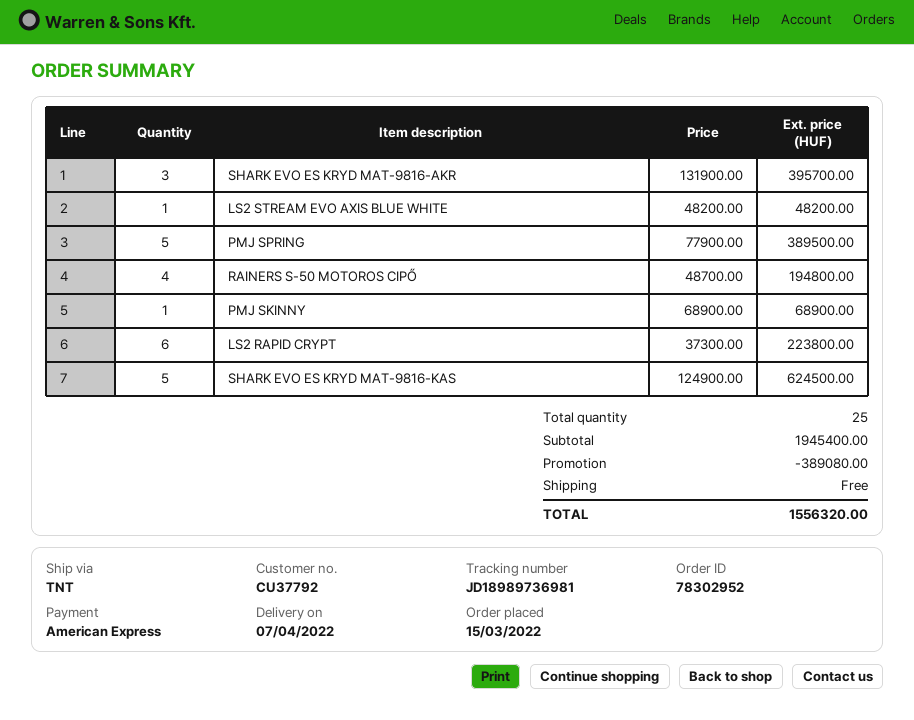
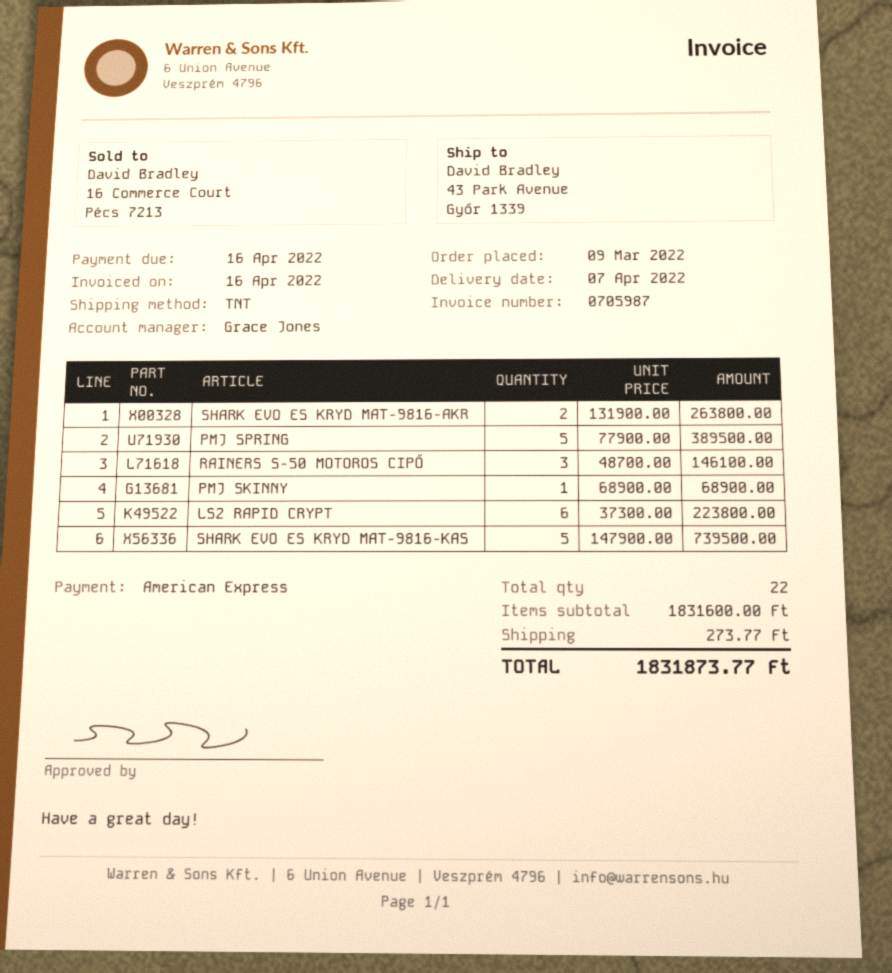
order date: 2022-03-15 -> 2022-03-09
SHARK EVO ES KRYD MAT-9816-AKR: 3 x 131900.00 = 395700.00 -> 2 x 131900.00 = 263800.00
LS2 STREAM EVO AXIS BLUE WHITE: 1 x 48200.00 = 48200.00 -> none
RAINERS S-50 MOTOROS CIPŐ: 4 x 48700.00 = 194800.00 -> 3 x 48700.00 = 146100.00
SHARK EVO ES KRYD MAT-9816-KAS: 5 x 124900.00 = 624500.00 -> 5 x 147900.00 = 739500.00
total quantity: 25 -> 22
subtotal: 1945400.00 -> 1831600.00
discount: 389080.00 -> none
shipping: 0.00 -> 273.77
total: 1556320.00 -> 1831873.77

